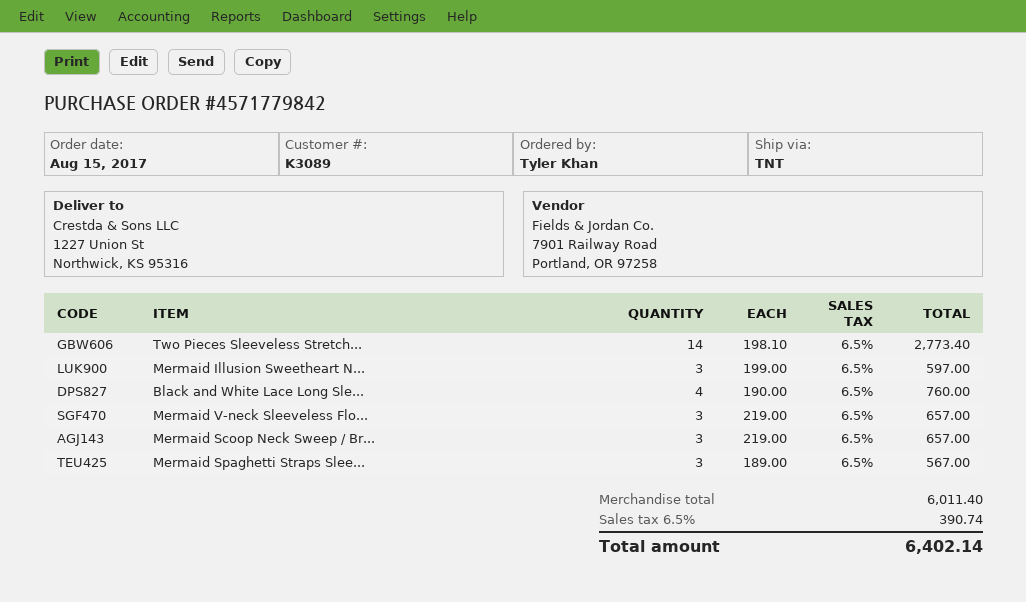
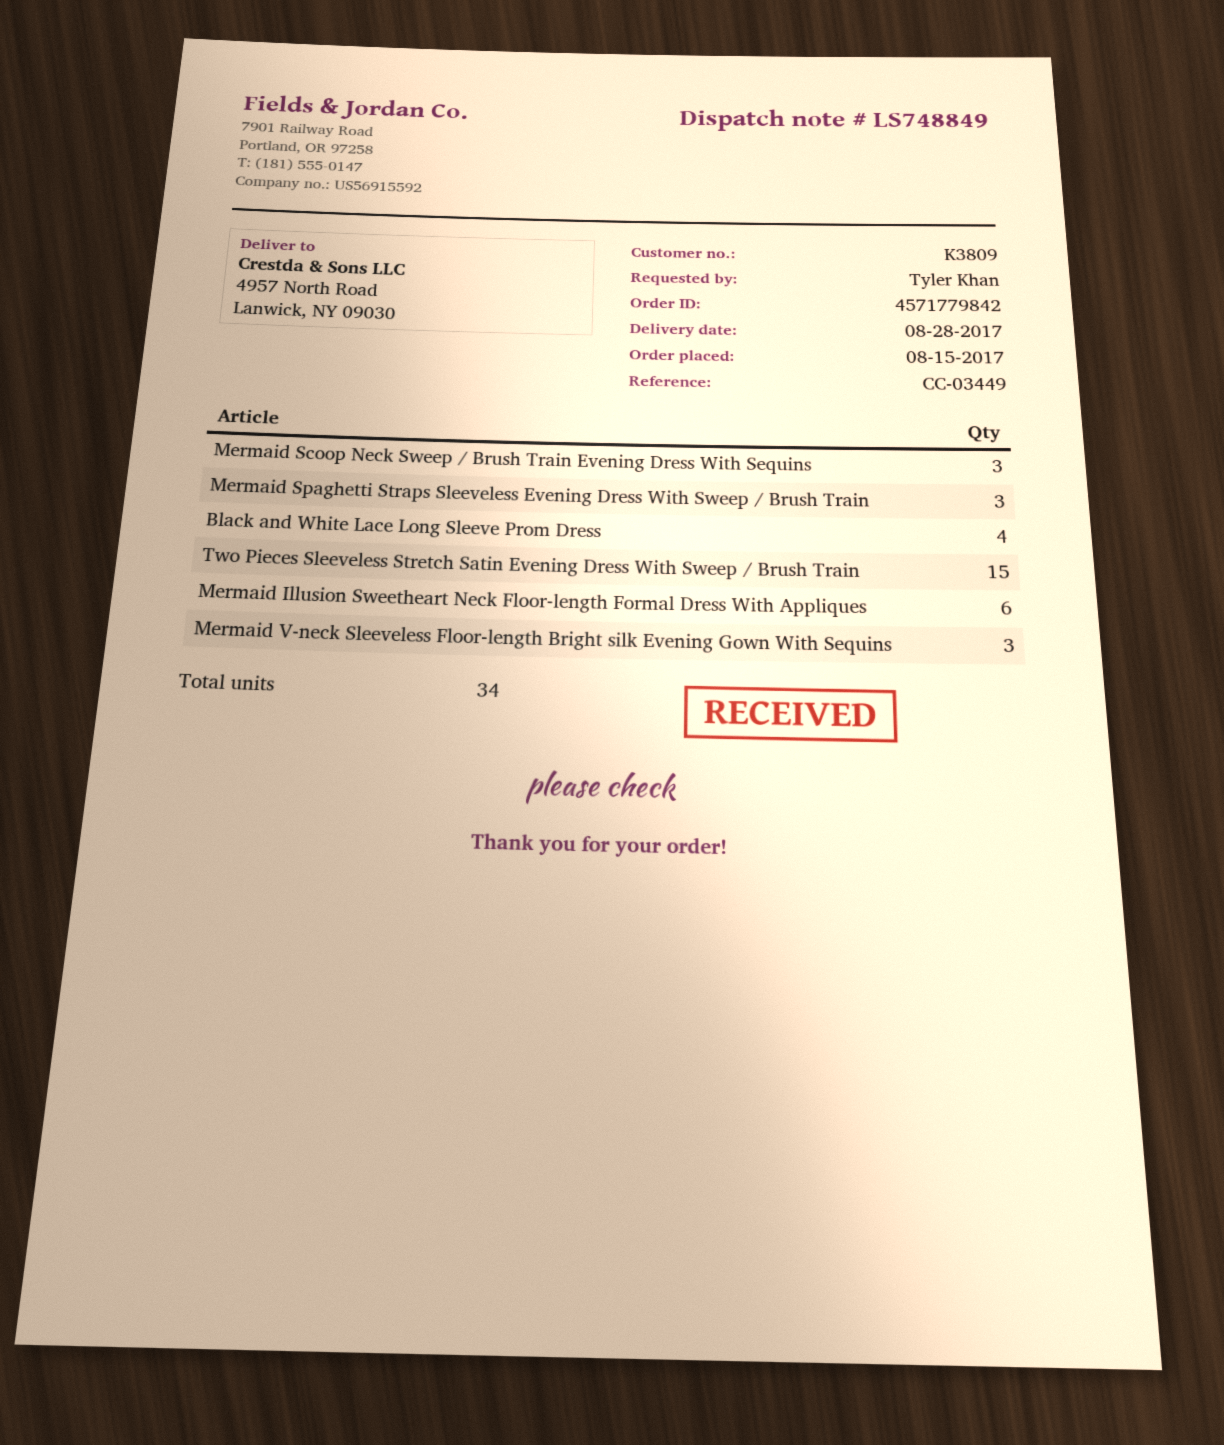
customer number: K3089 -> K3809
ship to: 1227 Union St, Northwick, KS 95316 -> 4957 North Road, Lanwick, NY 09030
Two Pieces Sleeveless Stretch...: 14 -> 15
Mermaid Illusion Sweetheart N...: 3 -> 6

